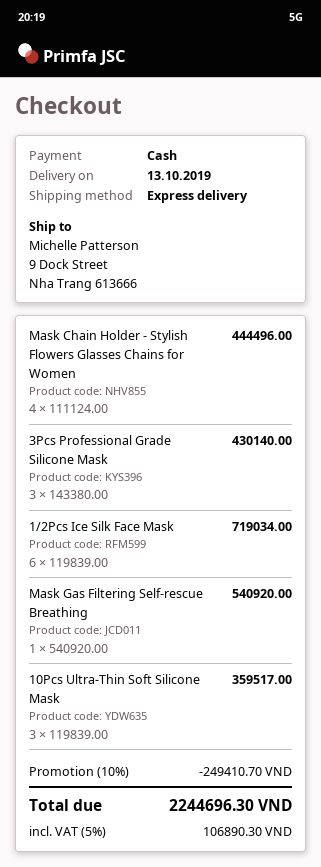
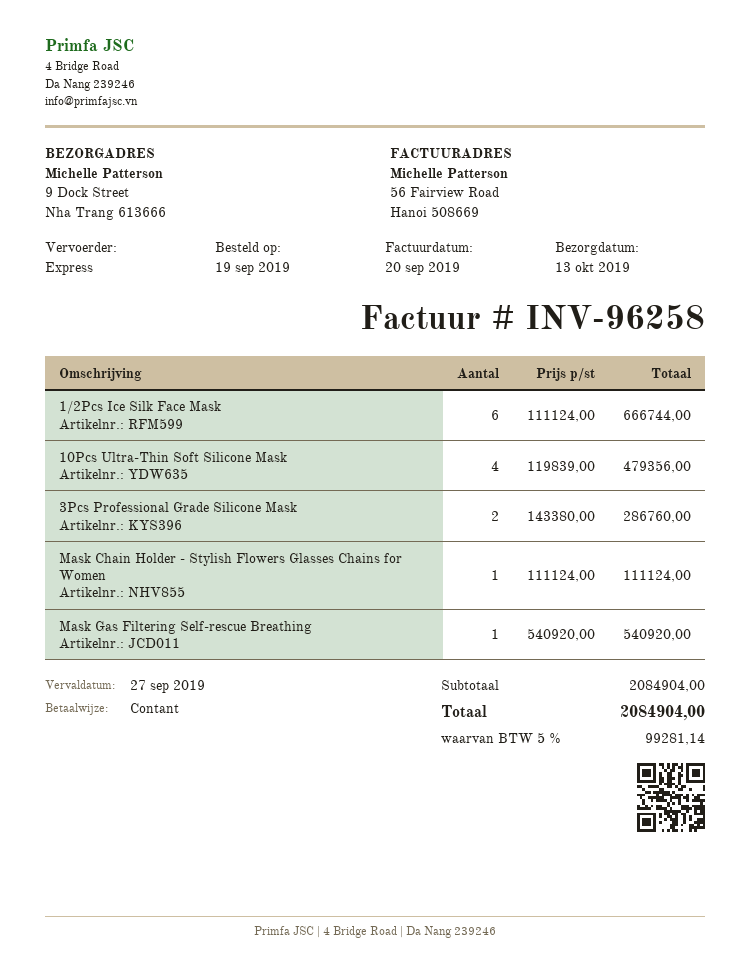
Mask Chain Holder - Stylish Flowers Glasses Chains for Women: 4 x 111124.00 = 444496.00 -> 1 x 111124.00 = 111124.00
3Pcs Professional Grade Silicone Mask: 3 x 143380.00 = 430140.00 -> 2 x 143380.00 = 286760.00
1/2Pcs Ice Silk Face Mask: 6 x 119839.00 = 719034.00 -> 6 x 111124.00 = 666744.00
10Pcs Ultra-Thin Soft Silicone Mask: 3 x 119839.00 = 359517.00 -> 4 x 119839.00 = 479356.00
discount: 10% = 249410.70 -> none
tax: 5% = 106890.30 -> 5% = 99281.14
total: 2244696.30 -> 2084904.00

